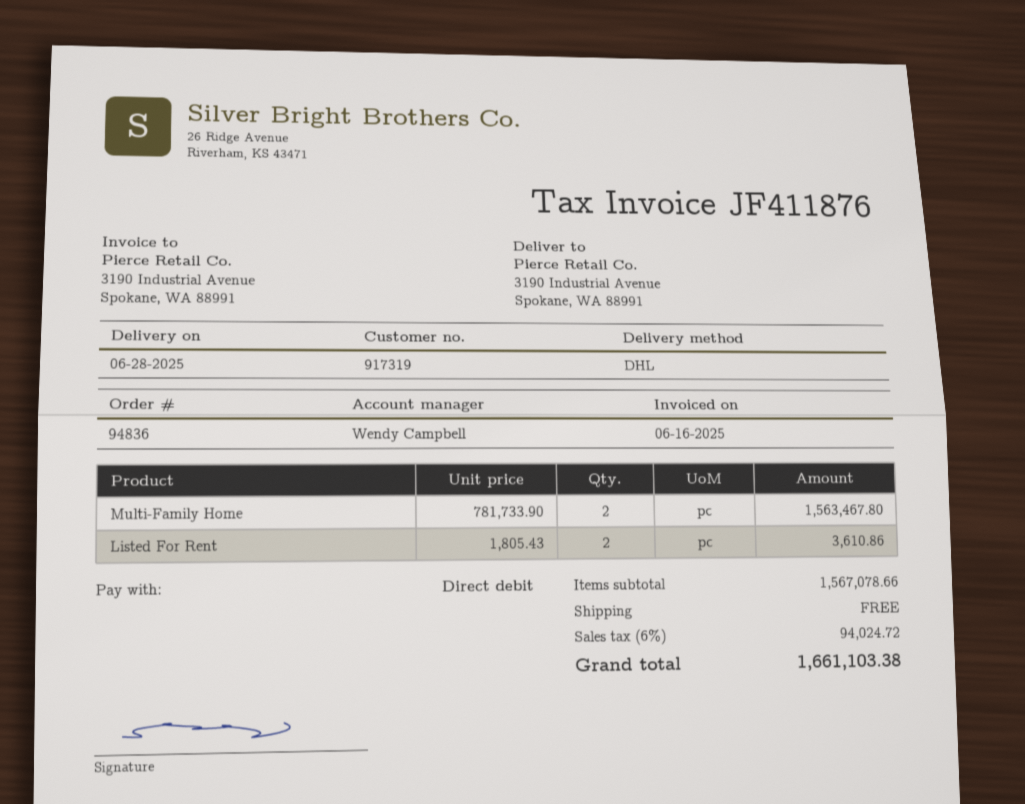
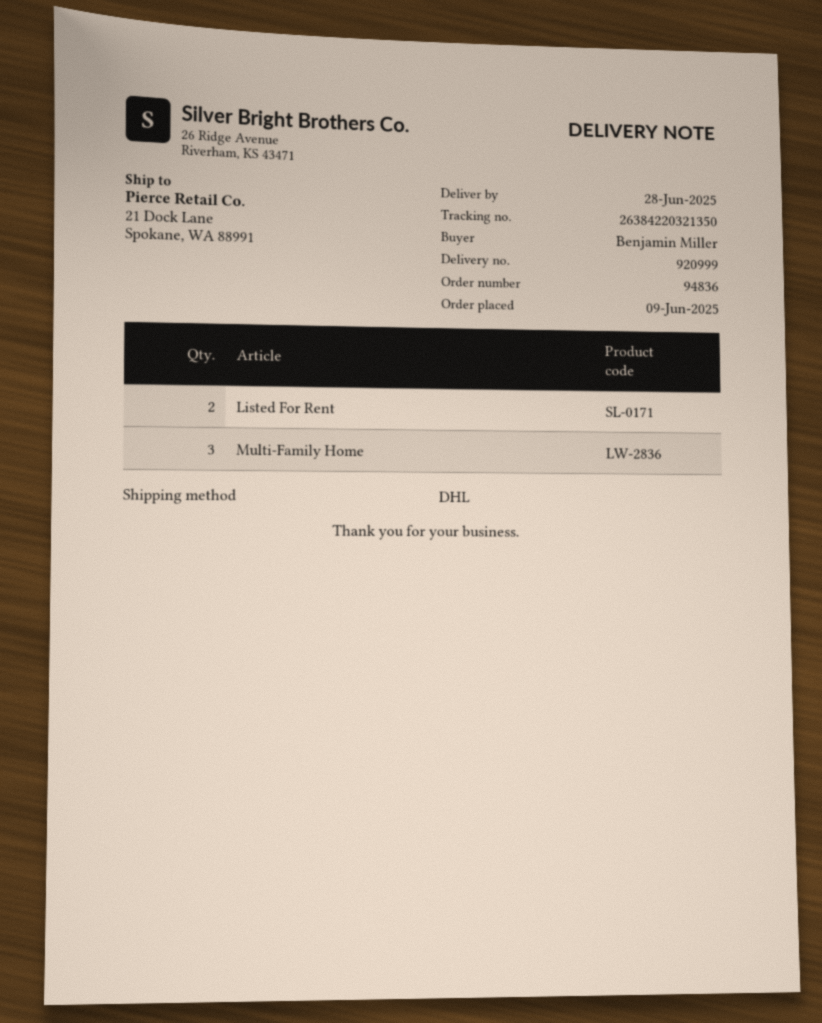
ship to: 3190 Industrial Avenue, Spokane, WA 88991 -> 21 Dock Lane, Spokane, WA 88991
Multi-Family Home: 2 -> 3

